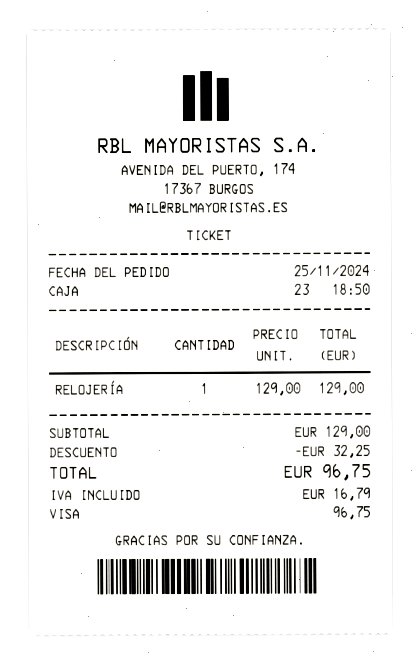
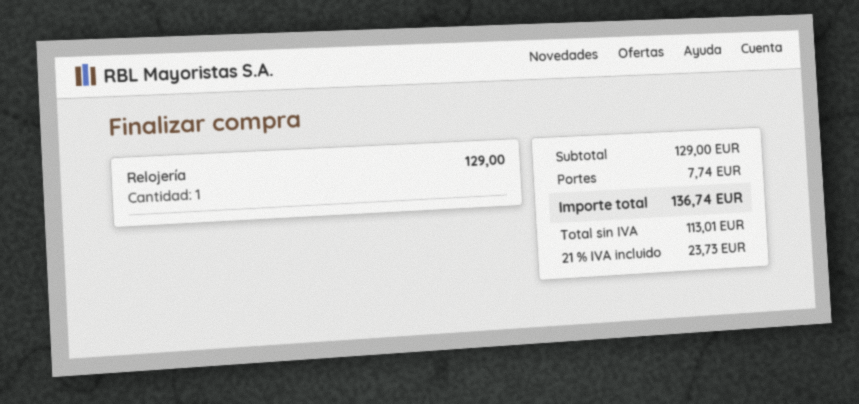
discount: 32.25 -> none
shipping: none -> 7.74
tax: 16.79 -> 23.73
total: 96.75 -> 136.74

